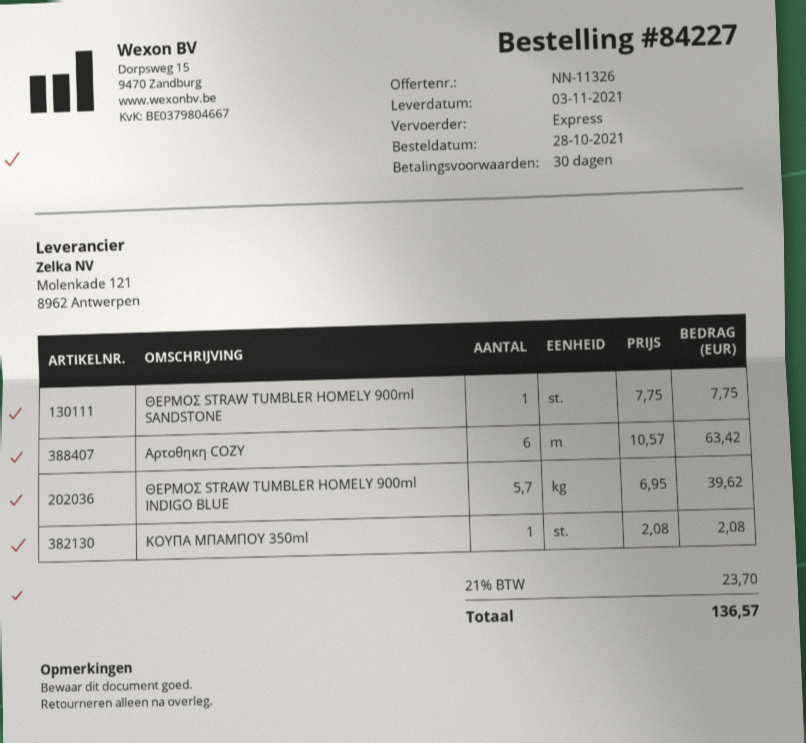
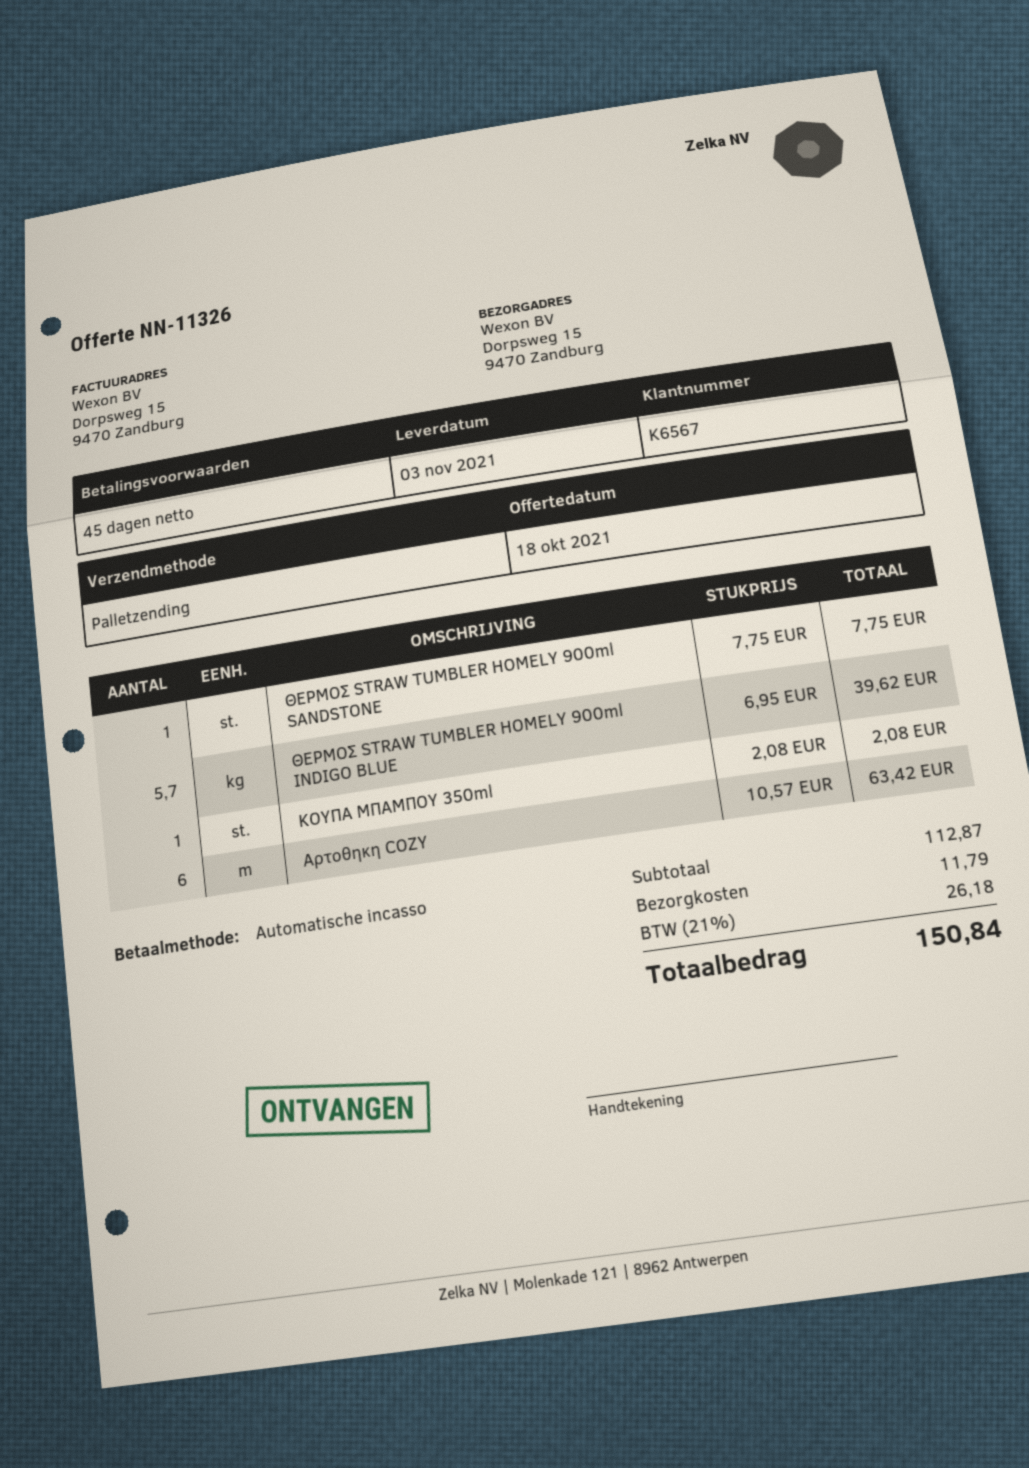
payment terms: 30 days -> 45 days
shipping method: express -> pallet freight
shipping: none -> 11.79
tax: 21% = 23.70 -> 21% = 26.18
total: 136.57 -> 150.84

